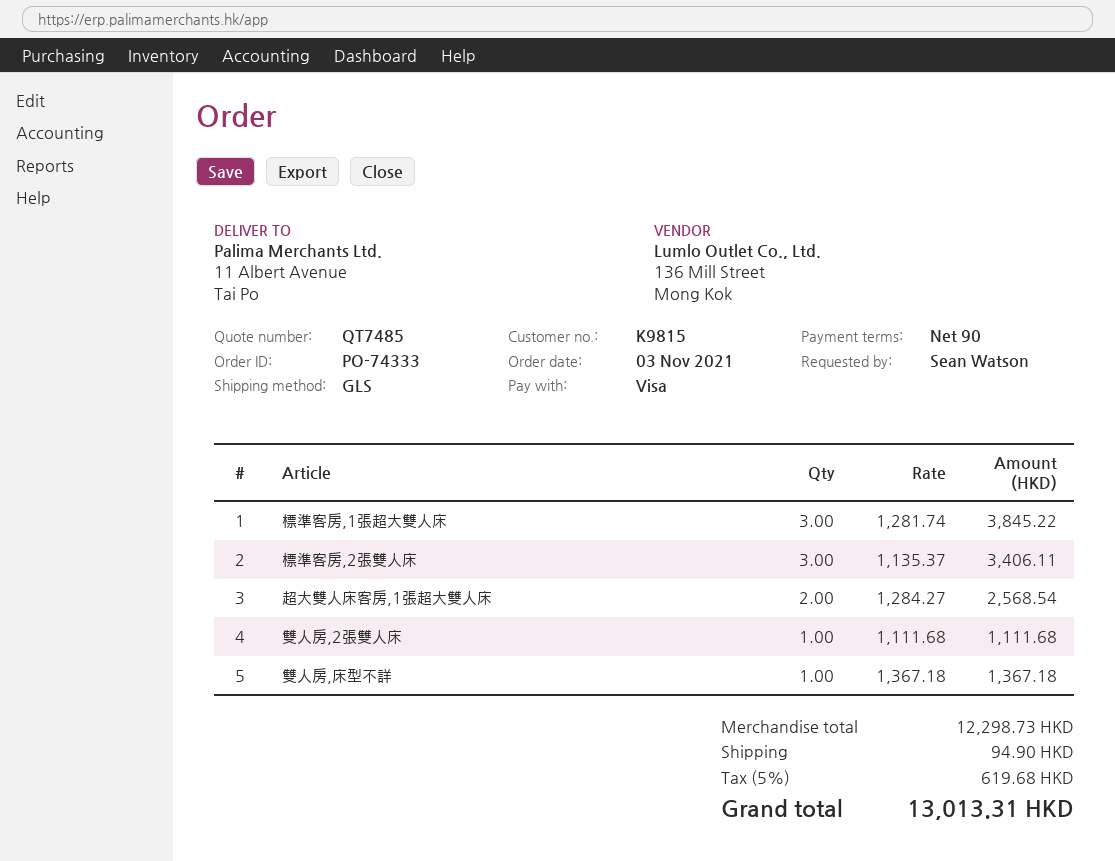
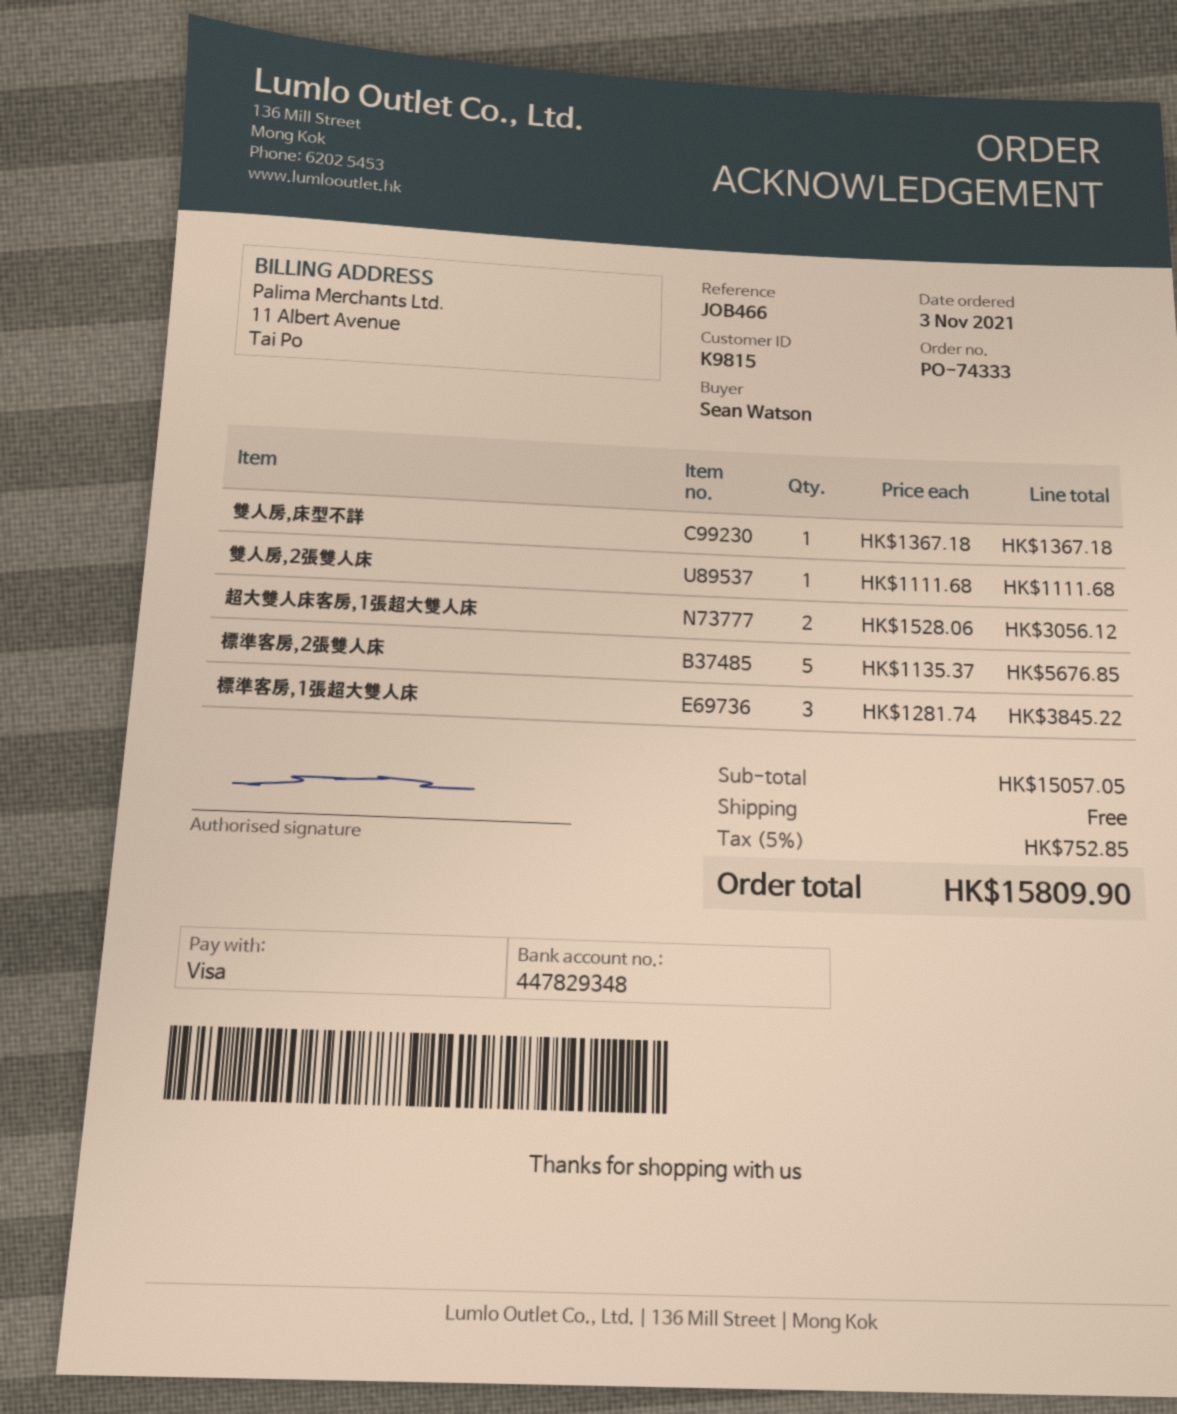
標準客房,2張雙人床: 3 x 1135.37 = 3406.11 -> 5 x 1135.37 = 5676.85
超大雙人床客房,1張超大雙人床: 2 x 1284.27 = 2568.54 -> 2 x 1528.06 = 3056.12
subtotal: 12298.73 -> 15057.05
shipping: 94.90 -> 0.00
tax: 5% = 619.68 -> 5% = 752.85
total: 13013.31 -> 15809.90

